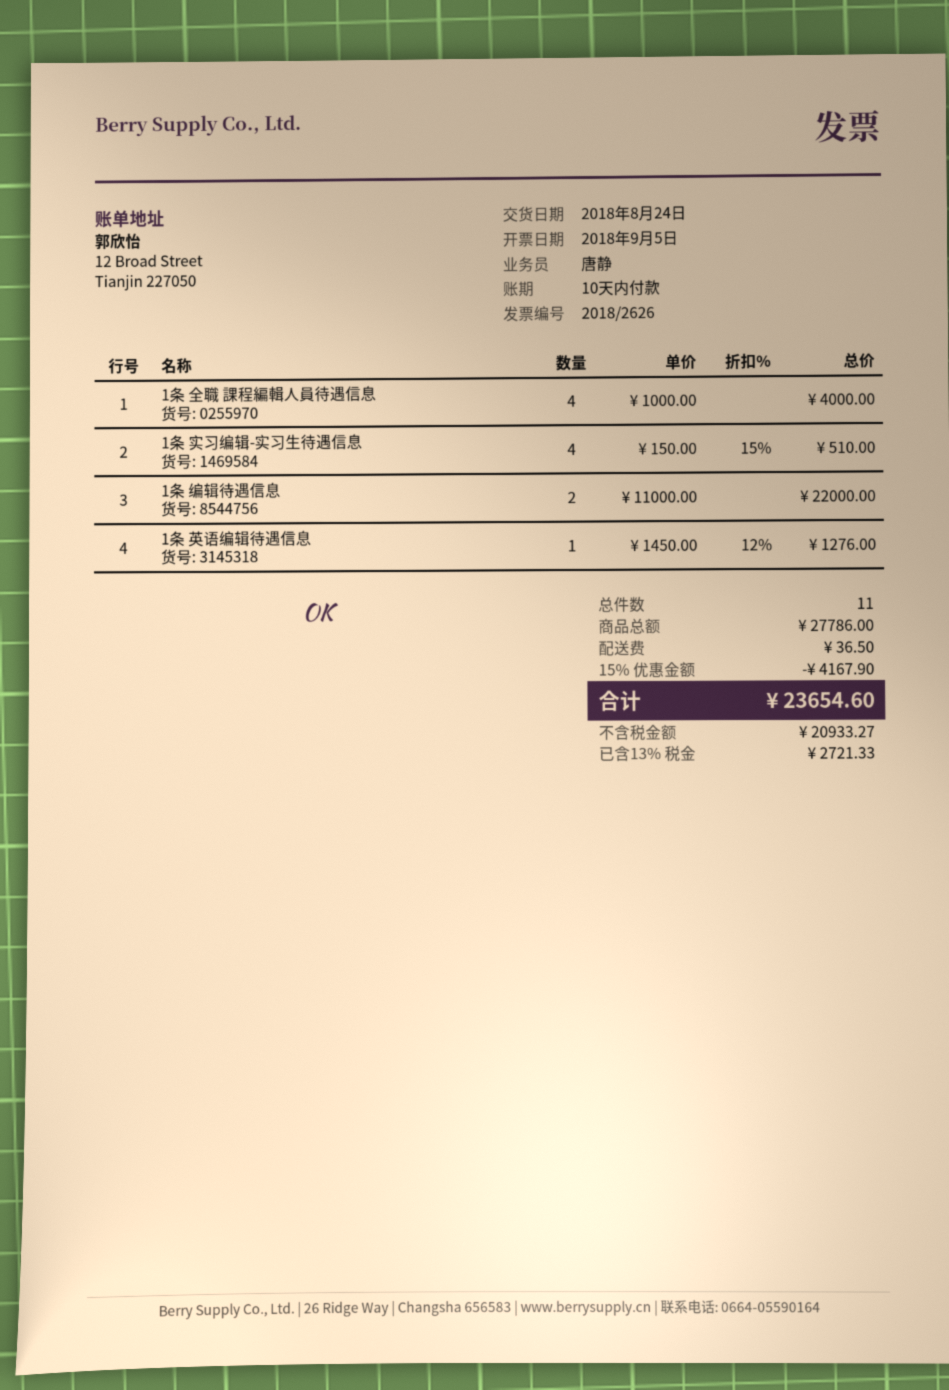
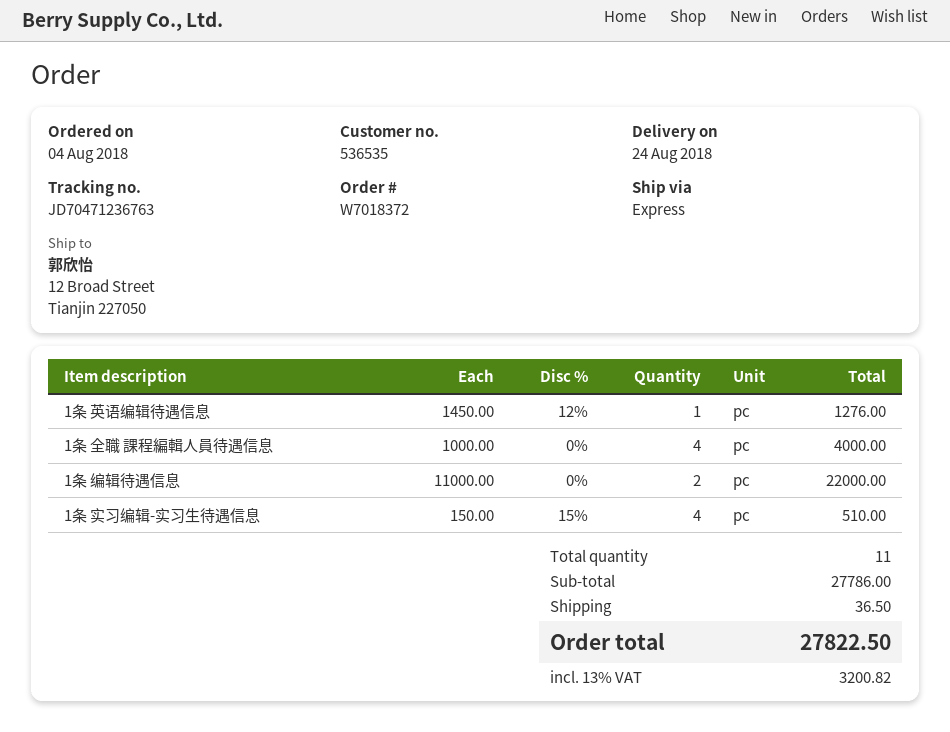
discount: 15% = 4167.90 -> none
tax: 13% = 2721.33 -> 13% = 3200.82
total: 23654.60 -> 27822.50

